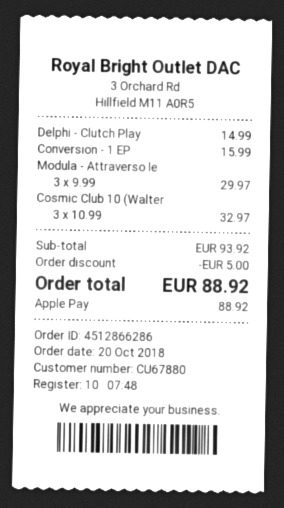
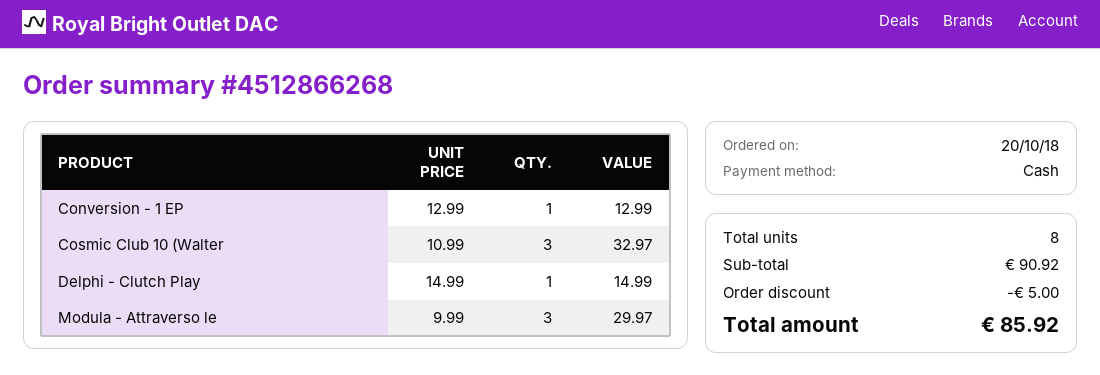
order number: 4512866286 -> 4512866268
payment method: Apple Pay -> cash
Conversion - 1 EP: 1 x 15.99 = 15.99 -> 1 x 12.99 = 12.99
subtotal: 93.92 -> 90.92
total: 88.92 -> 85.92

